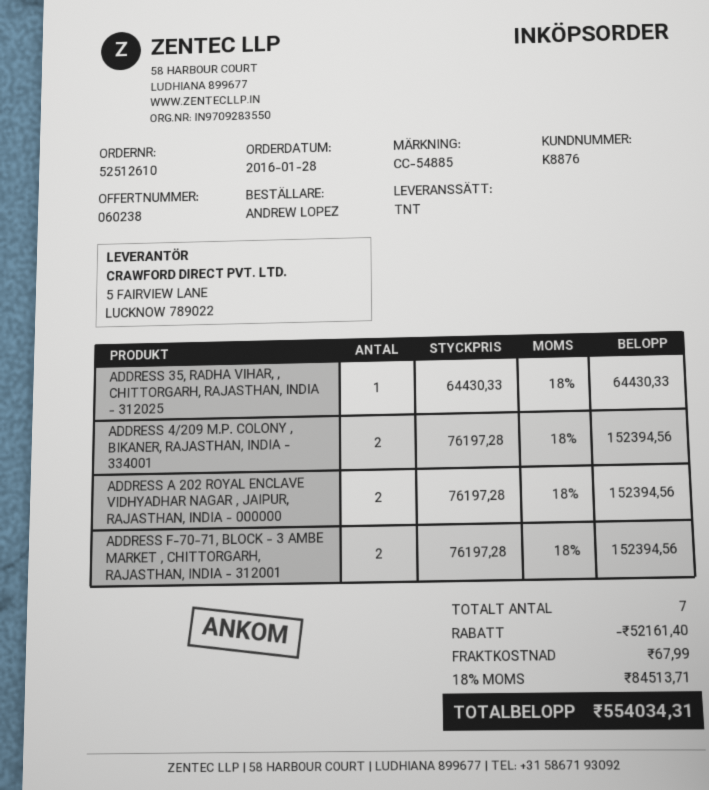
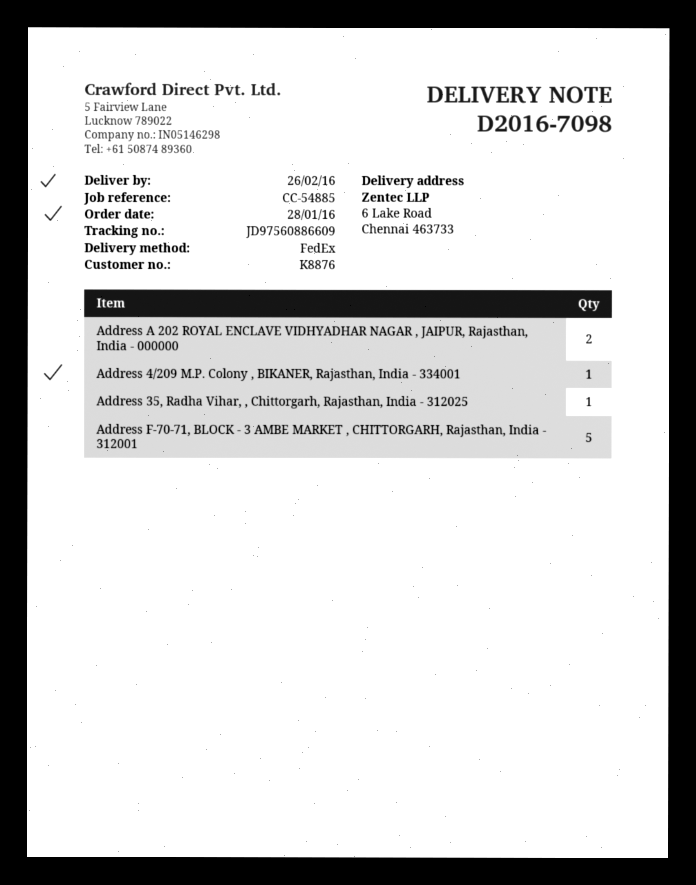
shipping method: TNT -> FedEx
ADDRESS 4/209 M.P. COLONY , BIKANER, RAJASTHAN, INDIA - 334001: 2 -> 1
ADDRESS F-70-71, BLOCK - 3 AMBE MARKET , CHITTORGARH, RAJASTHAN, INDIA - 312001: 2 -> 5

